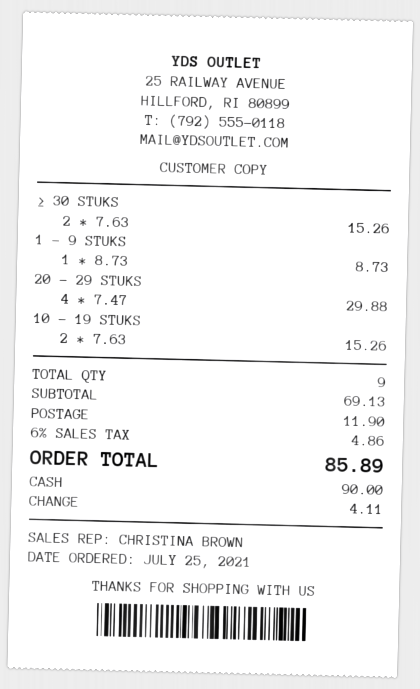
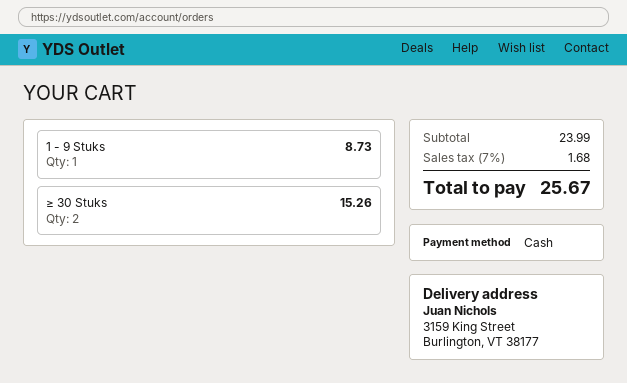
20 - 29 STUKS: 4 for 29.88 -> none
10 - 19 STUKS: 2 for 15.26 -> none
subtotal: 69.13 -> 23.99
shipping: 11.90 -> none
tax: 6% = 4.86 -> 7% = 1.68
total: 85.89 -> 25.67

